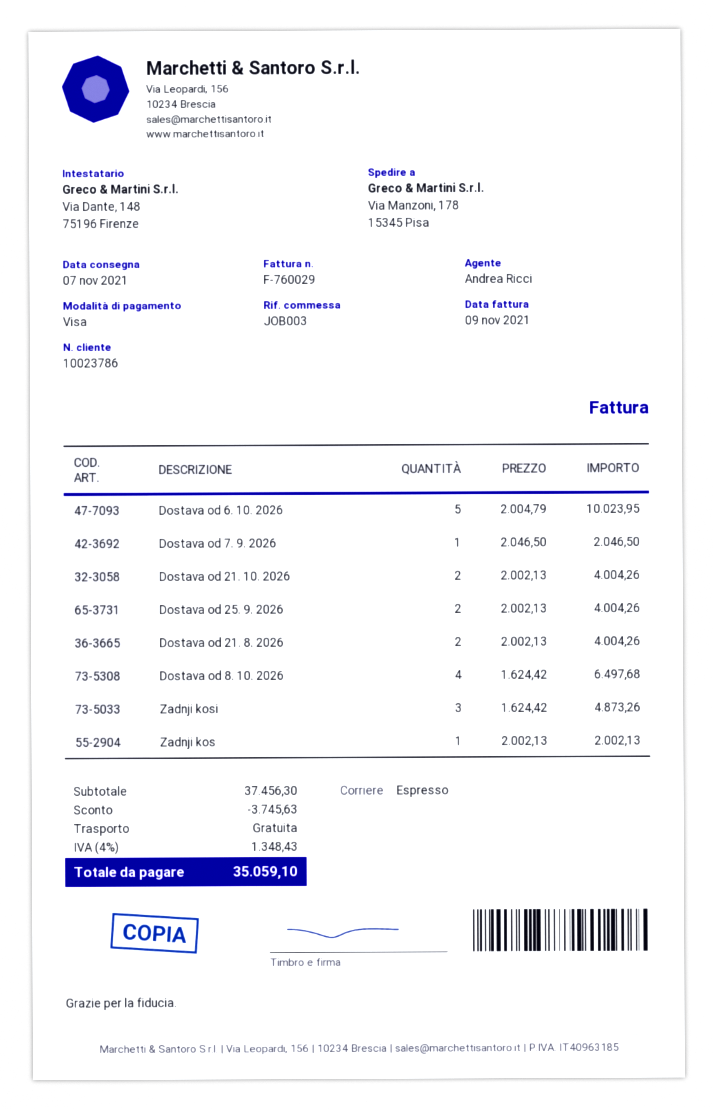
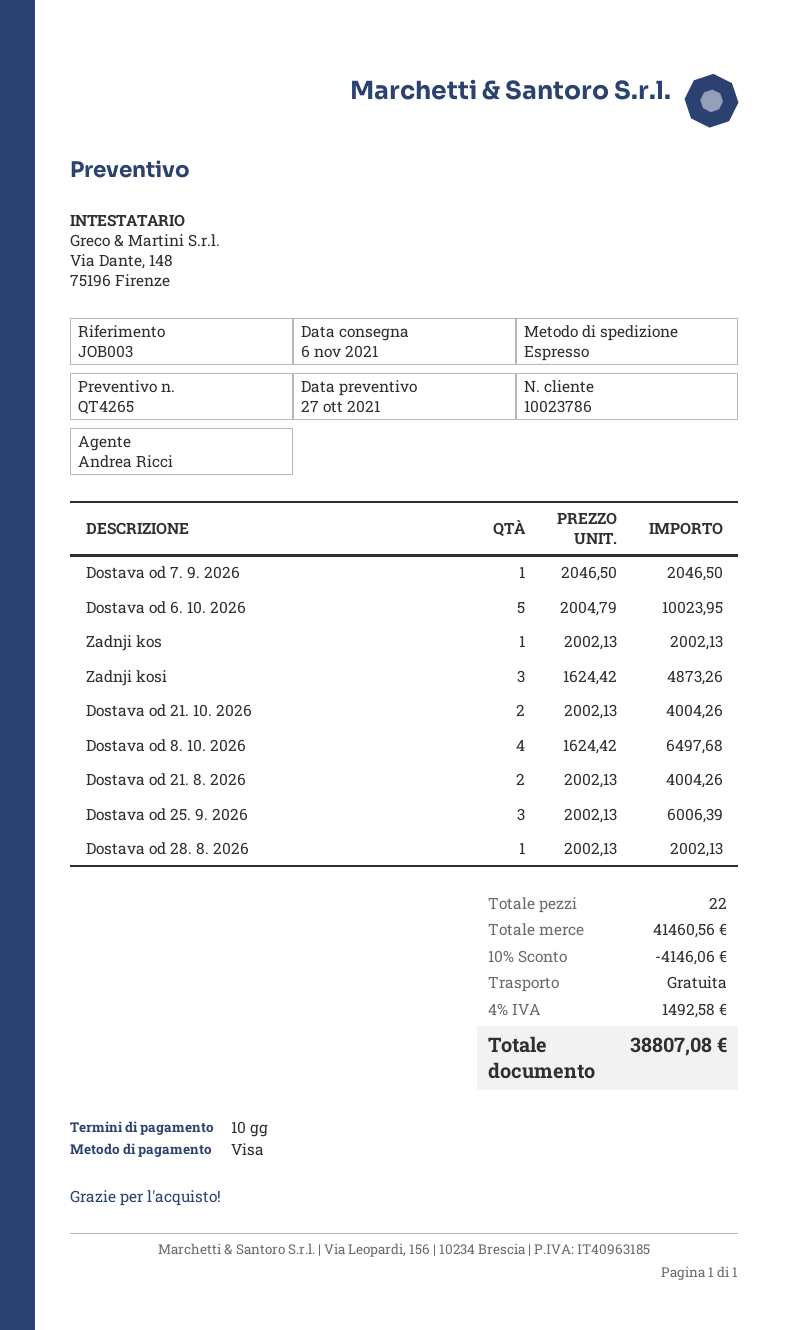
delivery date: 2021-11-07 -> 2021-11-06
Dostava od 25. 9. 2026: 2 x 2002.13 = 4004.26 -> 3 x 2002.13 = 6006.39
Dostava od 28. 8. 2026: none -> 1 x 2002.13 = 2002.13
subtotal: 37456.30 -> 41460.56
discount: 3745.63 -> 4146.06
tax: 4% = 1348.43 -> 4% = 1492.58
total: 35059.10 -> 38807.08

